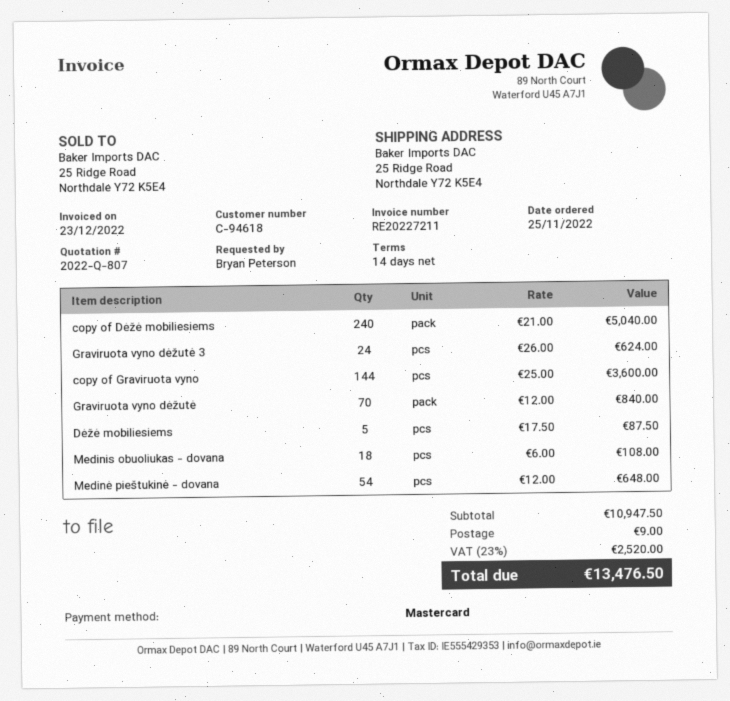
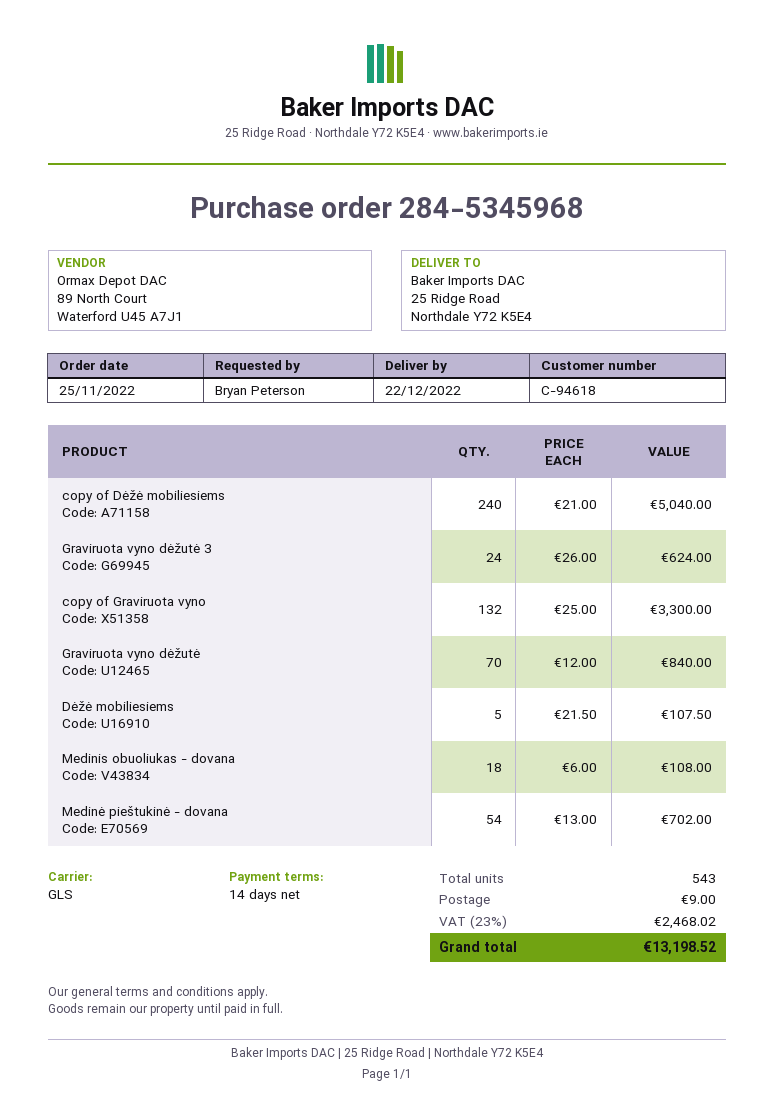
copy of Graviruota vyno: 144 x 25.00 = 3600.00 -> 132 x 25.00 = 3300.00
Dėžė mobiliesiems: 5 x 17.50 = 87.50 -> 5 x 21.50 = 107.50
Medinė pieštukinė - dovana: 54 x 12.00 = 648.00 -> 54 x 13.00 = 702.00
tax: 23% = 2520.00 -> 23% = 2468.02
total: 13476.50 -> 13198.52

